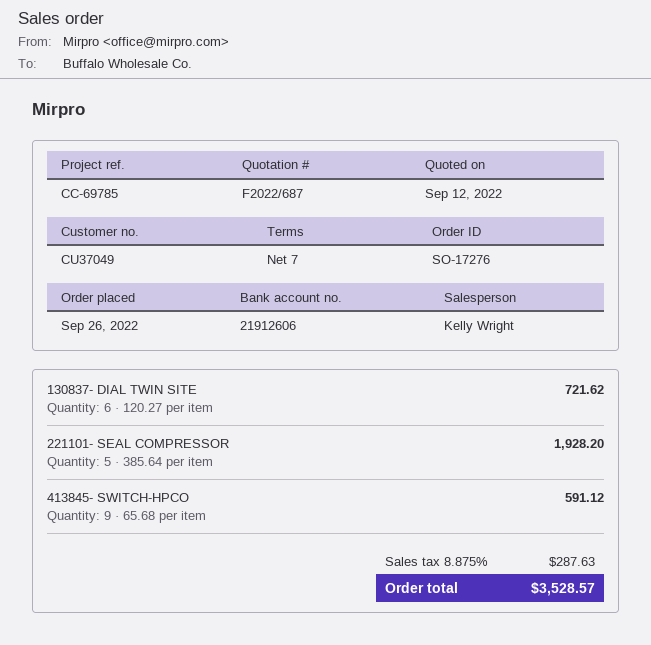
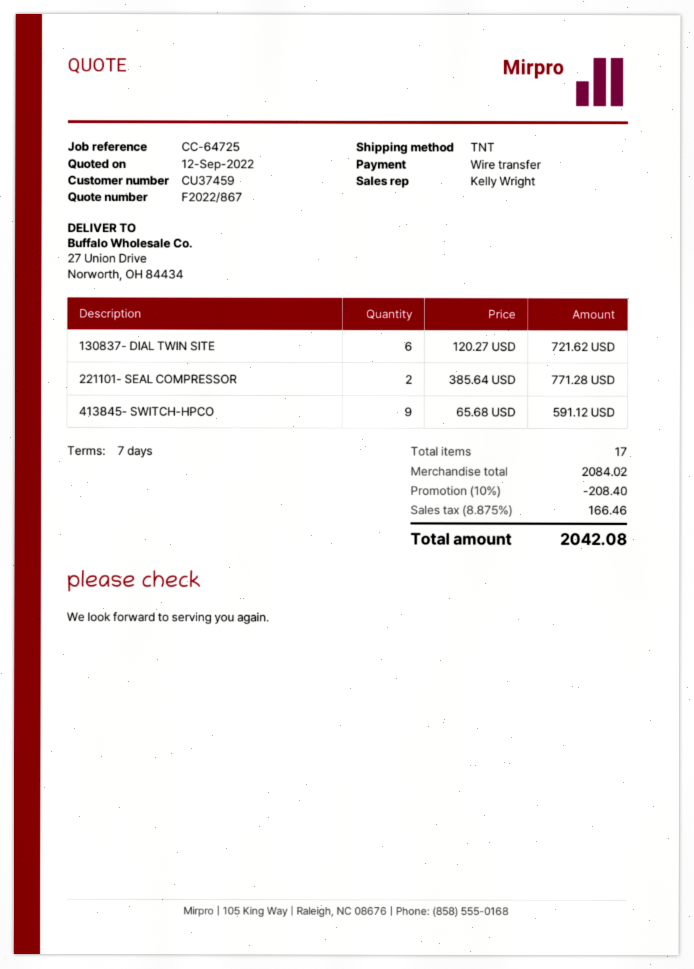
quote number: F2022/687 -> F2022/867
customer number: CU37049 -> CU37459
reference: CC-69785 -> CC-64725
221101- SEAL COMPRESSOR: 5 x 385.64 = 1928.20 -> 2 x 385.64 = 771.28
discount: none -> 10% = 208.40
tax: 8.875% = 287.63 -> 8.875% = 166.46
total: 3528.57 -> 2042.08

